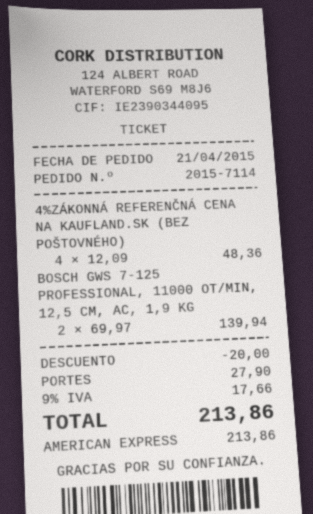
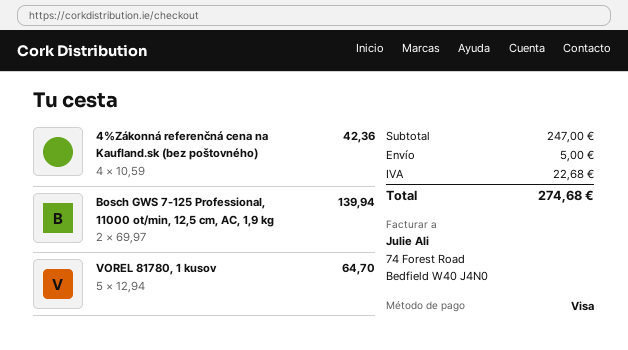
payment method: American Express -> Visa
4%ZÁKONNÁ REFERENČNÁ CENA NA KAUFLAND.SK (BEZ POŠTOVNÉHO): 4 x 12.09 = 48.36 -> 4 x 10.59 = 42.36
VOREL 81780, 1 kusov: none -> 5 x 12.94 = 64.70
discount: 20.00 -> none
shipping: 27.90 -> 5.00
tax: 17.66 -> 22.68
total: 213.86 -> 274.68

